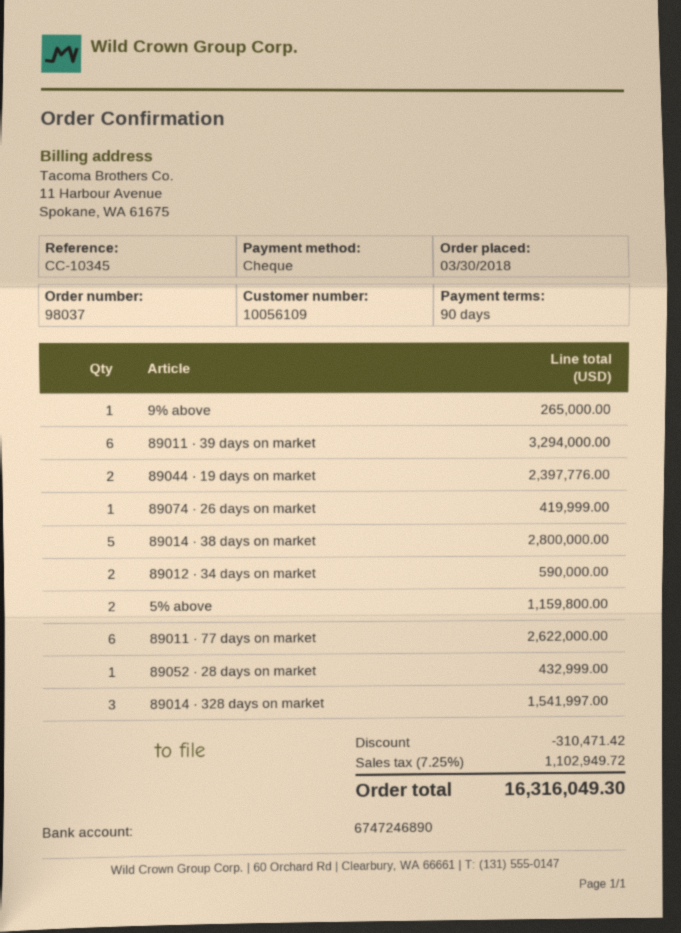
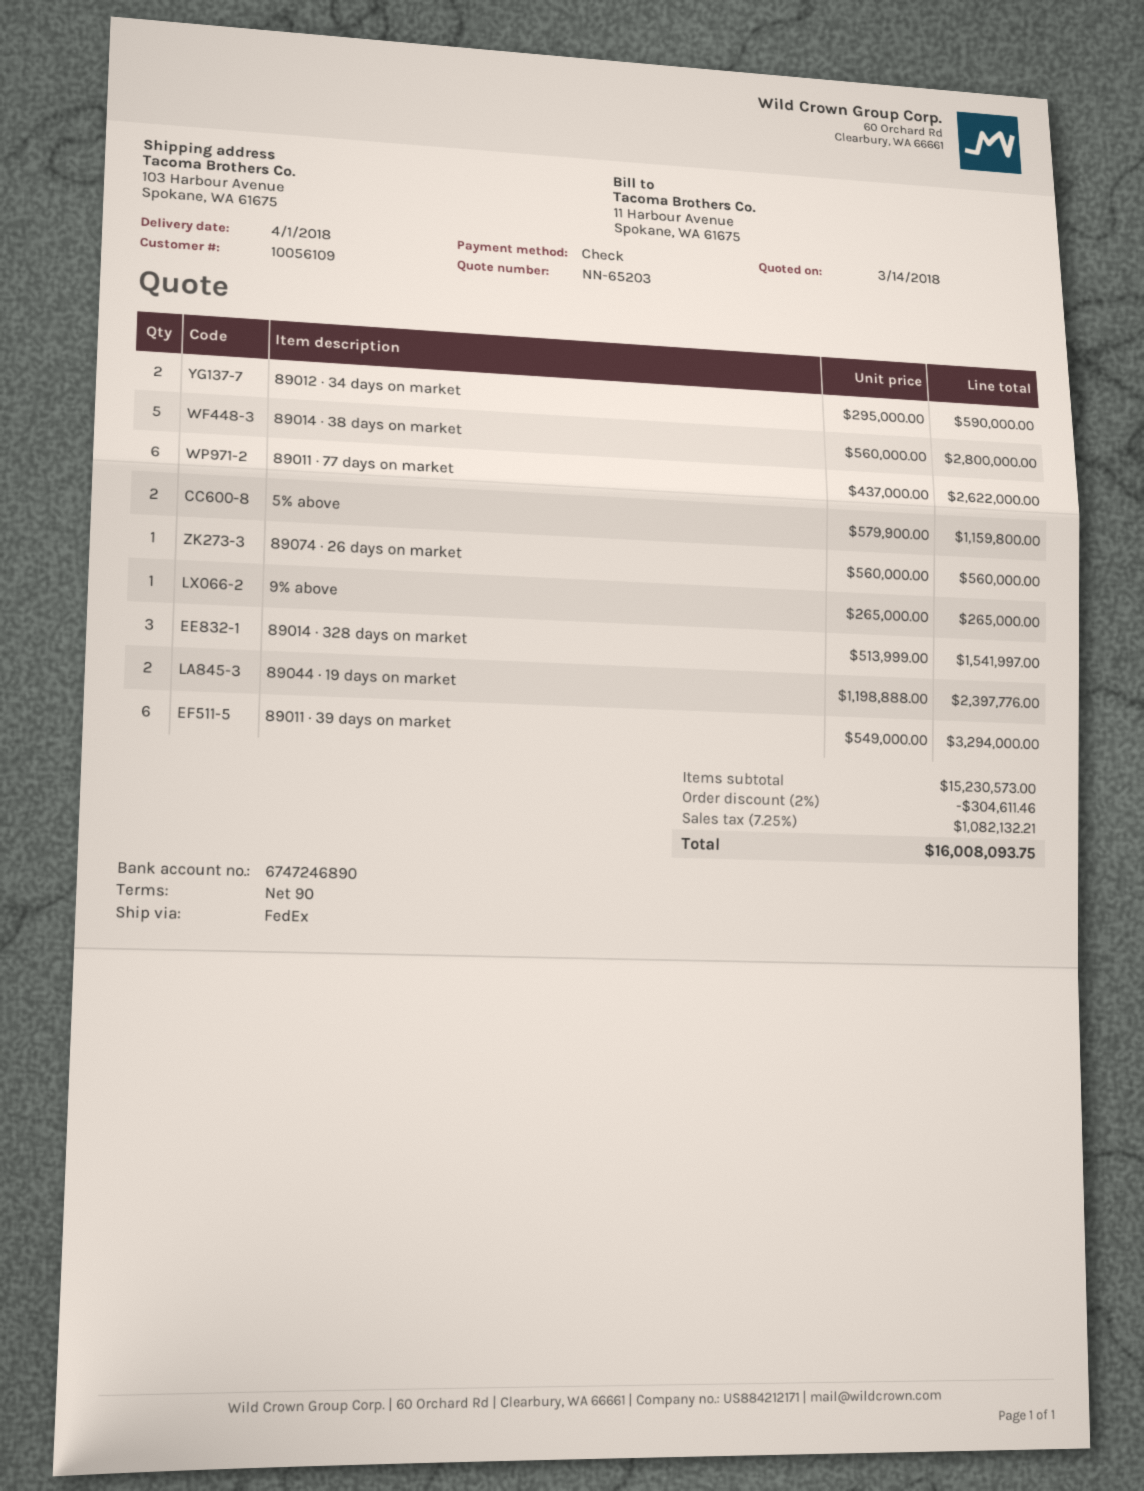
89074 · 26 days on market: 1 for 419999.00 -> 1 for 560000.00
89052 · 28 days on market: 1 for 432999.00 -> none
discount: 310471.42 -> 304611.46
tax: 7.25% = 1102949.72 -> 7.25% = 1082132.21
total: 16316049.30 -> 16008093.75

